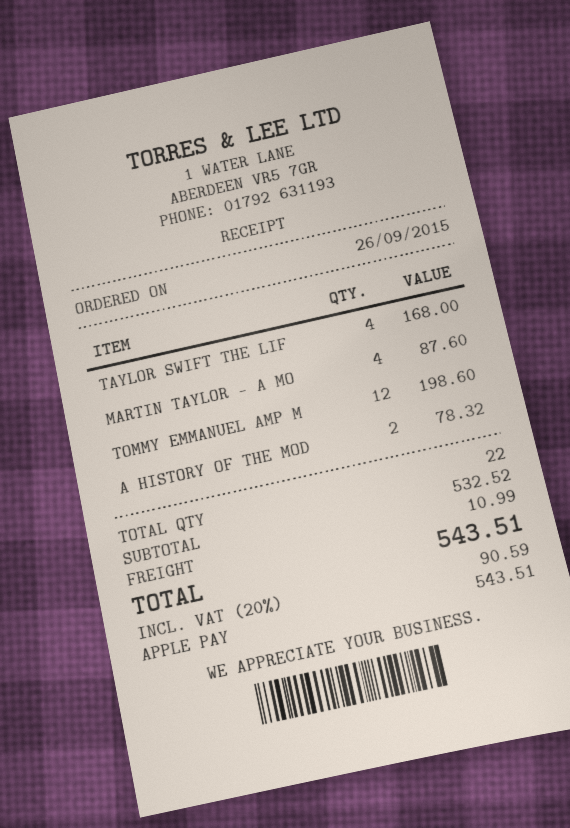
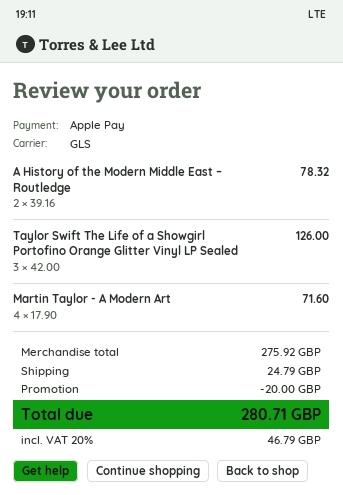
TAYLOR SWIFT THE LIF: 4 for 168.00 -> 3 for 126.00
MARTIN TAYLOR - A MO: 4 for 87.60 -> 4 for 71.60
TOMMY EMMANUEL AMP M: 12 for 198.60 -> none
subtotal: 532.52 -> 275.92
discount: none -> 20.00
shipping: 10.99 -> 24.79
tax: 20% = 90.59 -> 20% = 46.79
total: 543.51 -> 280.71

